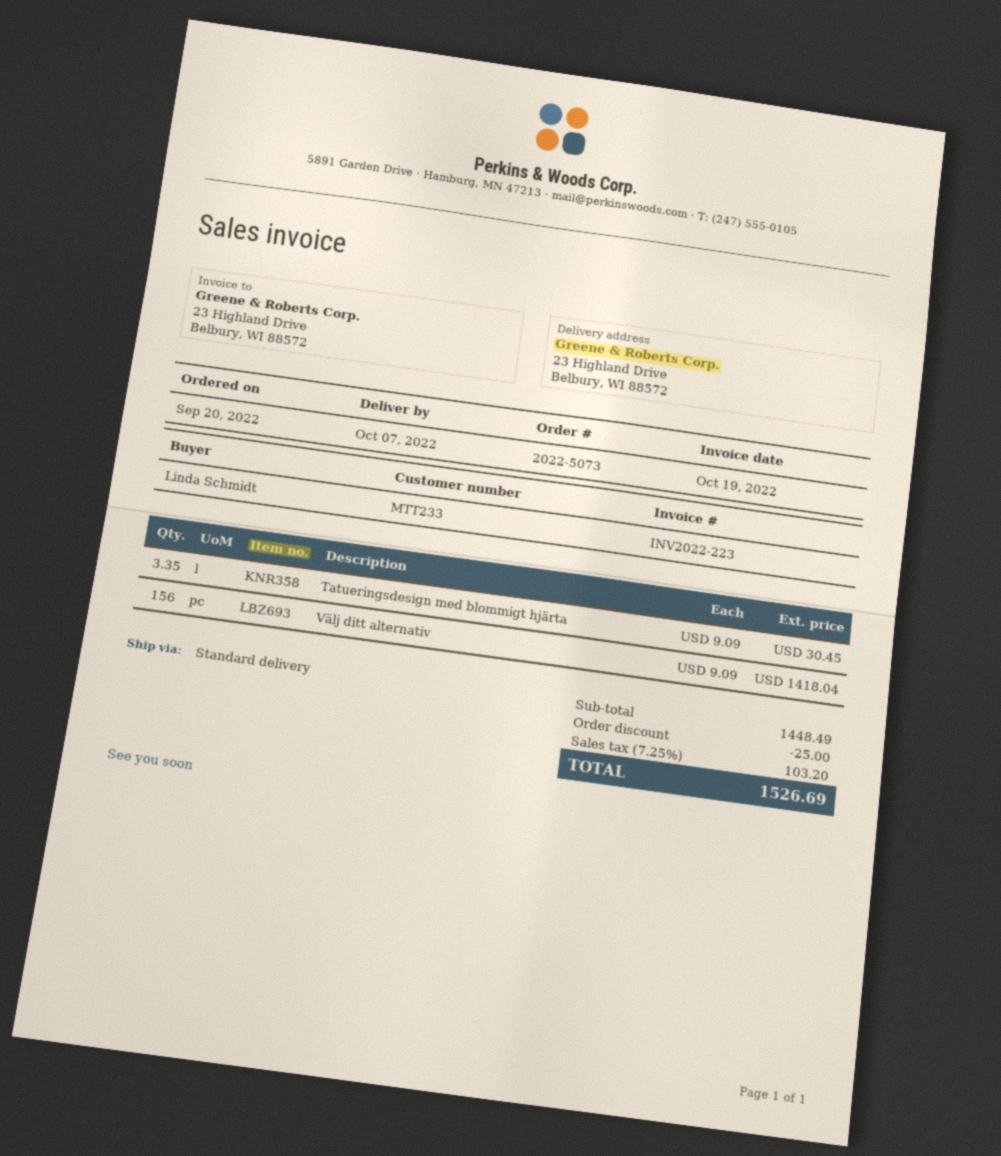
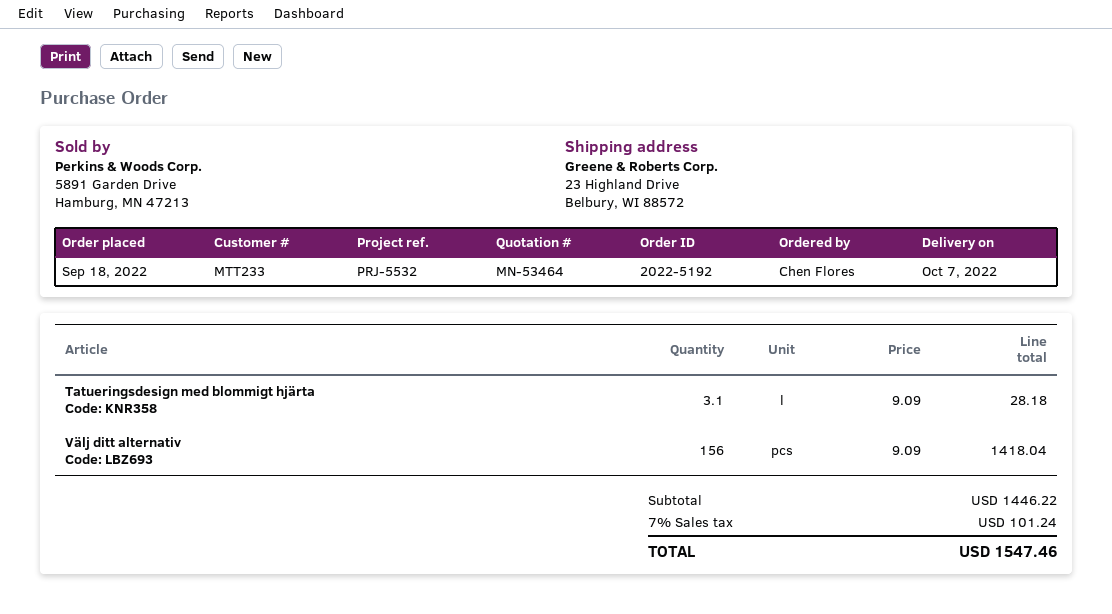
order number: 2022-5073 -> 2022-5192
order date: 2022-09-20 -> 2022-09-18
ordered by: Linda Schmidt -> Chen Flores
Tatueringsdesign med blommigt hjärta: 3.35 x 9.09 = 30.45 -> 3.1 x 9.09 = 28.18
subtotal: 1448.49 -> 1446.22
discount: 25.00 -> none
tax: 7.25% = 103.20 -> 7% = 101.24
total: 1526.69 -> 1547.46

